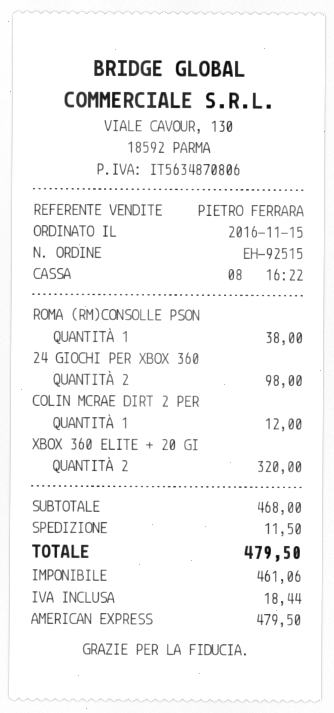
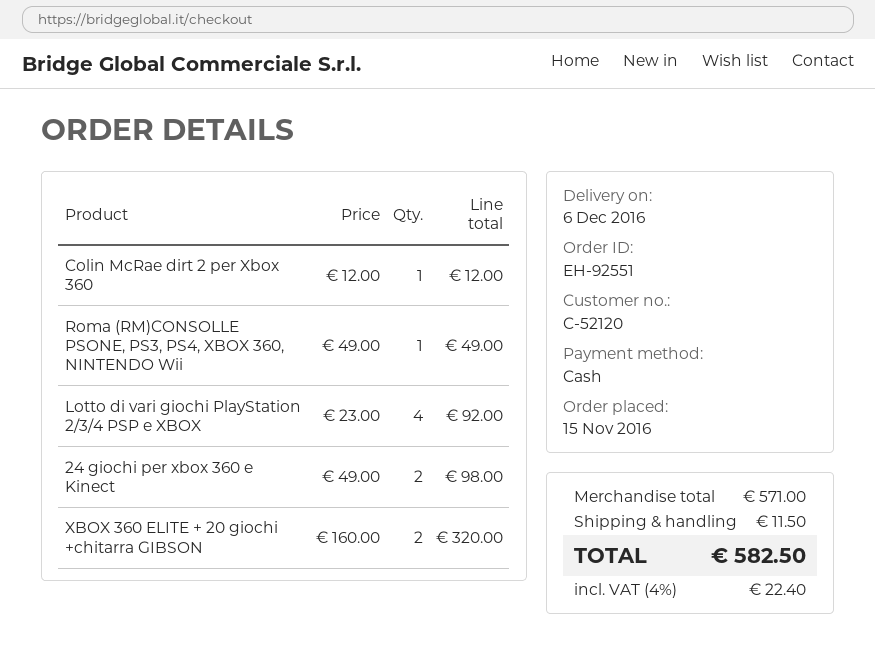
order number: EH-92515 -> EH-92551
payment method: American Express -> cash
ROMA (RM)CONSOLLE PSON: 1 for 38.00 -> 1 for 49.00
Lotto di vari giochi PlayStation 2/3/4 PSP e XBOX: none -> 4 for 92.00
subtotal: 468.00 -> 571.00
tax: 18.44 -> 22.40
total: 479.50 -> 582.50

